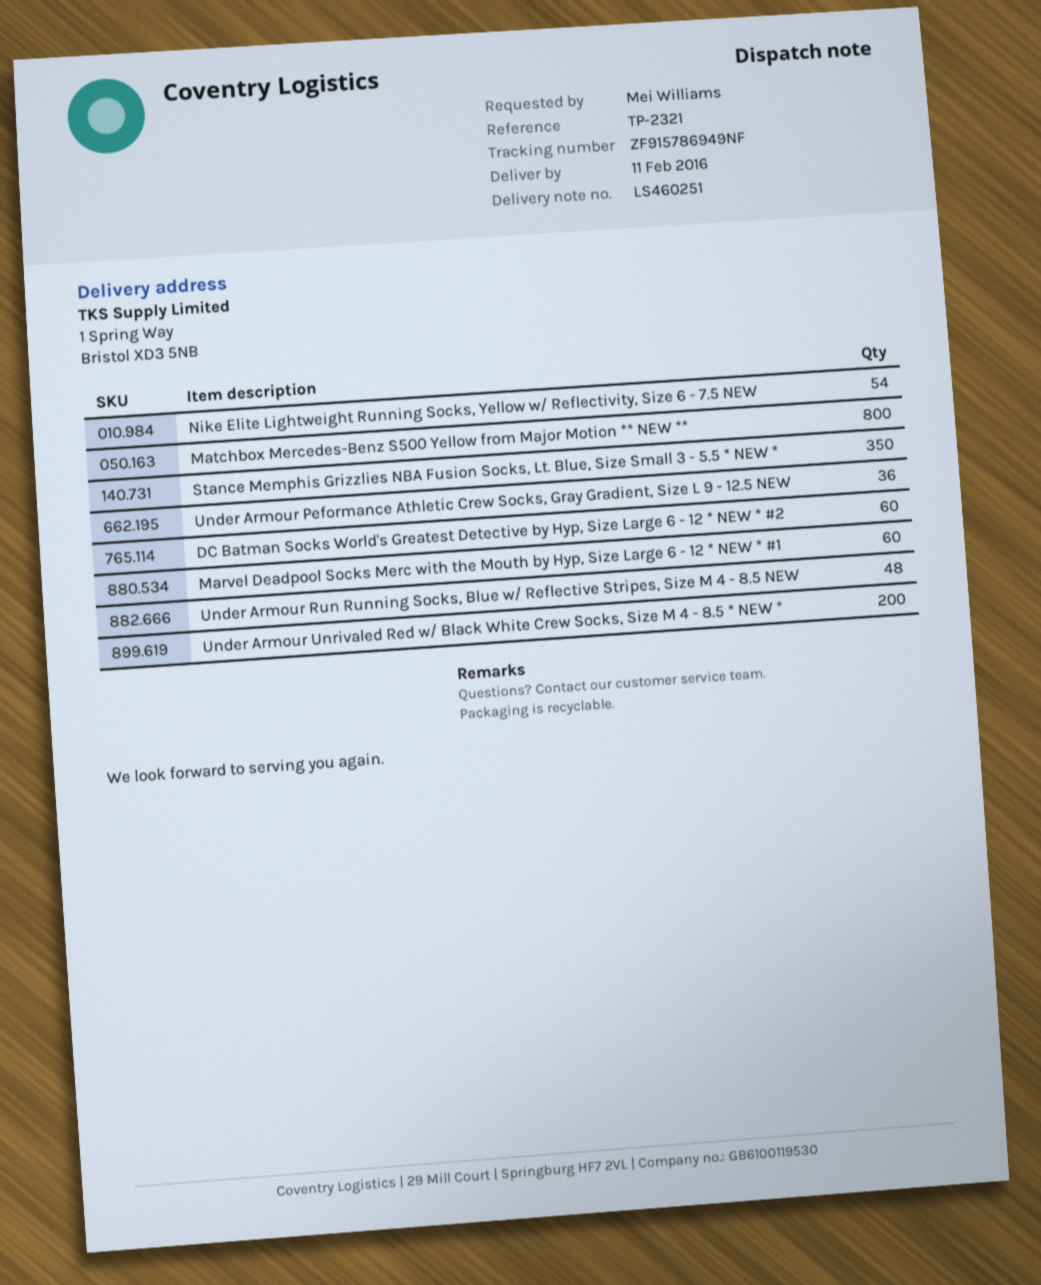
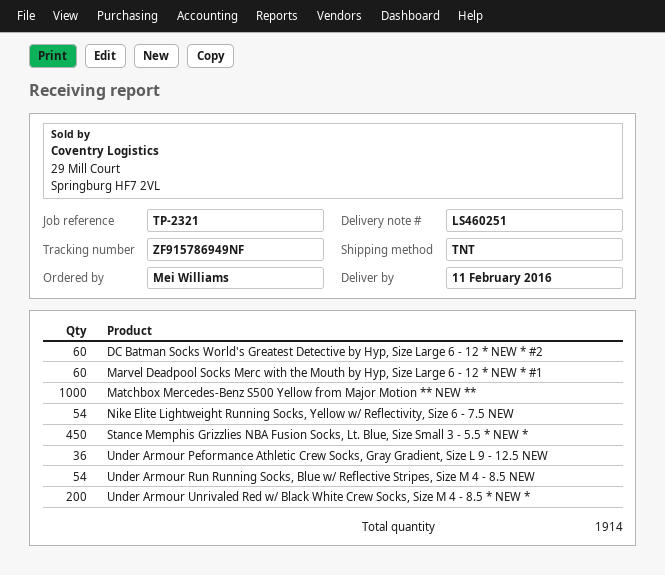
Matchbox Mercedes-Benz S500 Yellow from Major Motion ** NEW **: 800 -> 1000
Stance Memphis Grizzlies NBA Fusion Socks, Lt. Blue, Size Small 3 - 5.5 * NEW *: 350 -> 450
Under Armour Run Running Socks, Blue w/ Reflective Stripes, Size M 4 - 8.5 NEW: 48 -> 54

